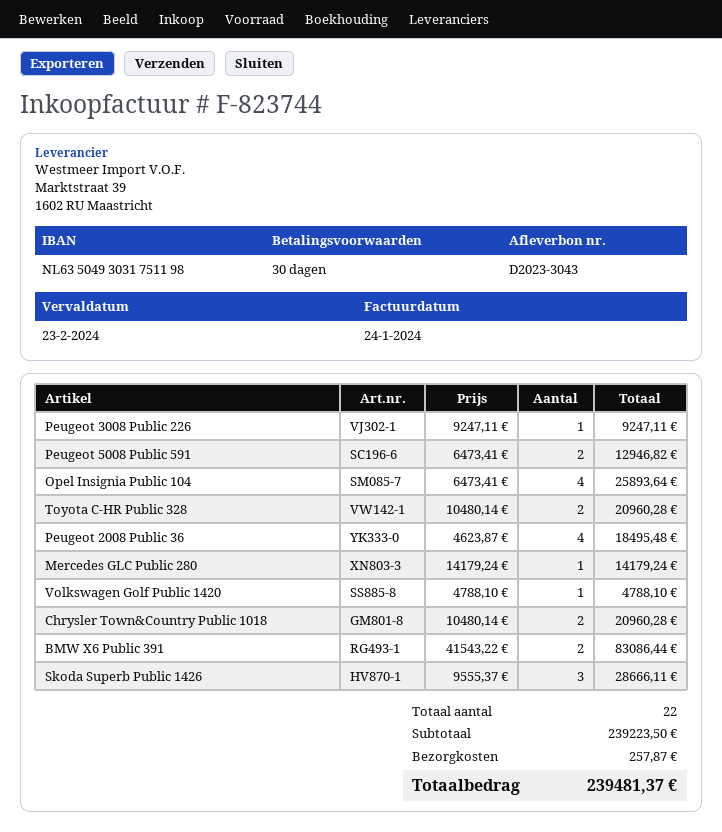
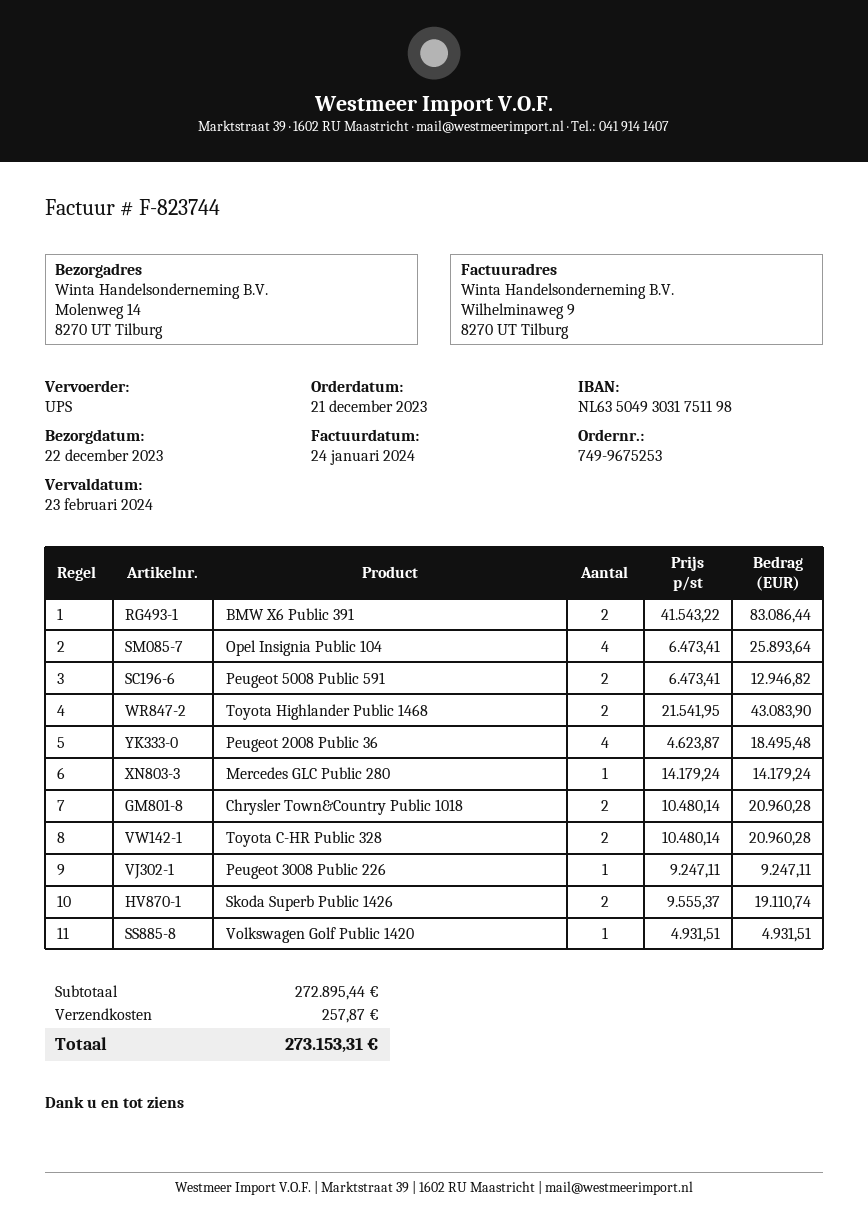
Volkswagen Golf Public 1420: 1 x 4788.10 = 4788.10 -> 1 x 4931.51 = 4931.51
Skoda Superb Public 1426: 3 x 9555.37 = 28666.11 -> 2 x 9555.37 = 19110.74
Toyota Highlander Public 1468: none -> 2 x 21541.95 = 43083.90
subtotal: 239223.50 -> 272895.44
total: 239481.37 -> 273153.31

